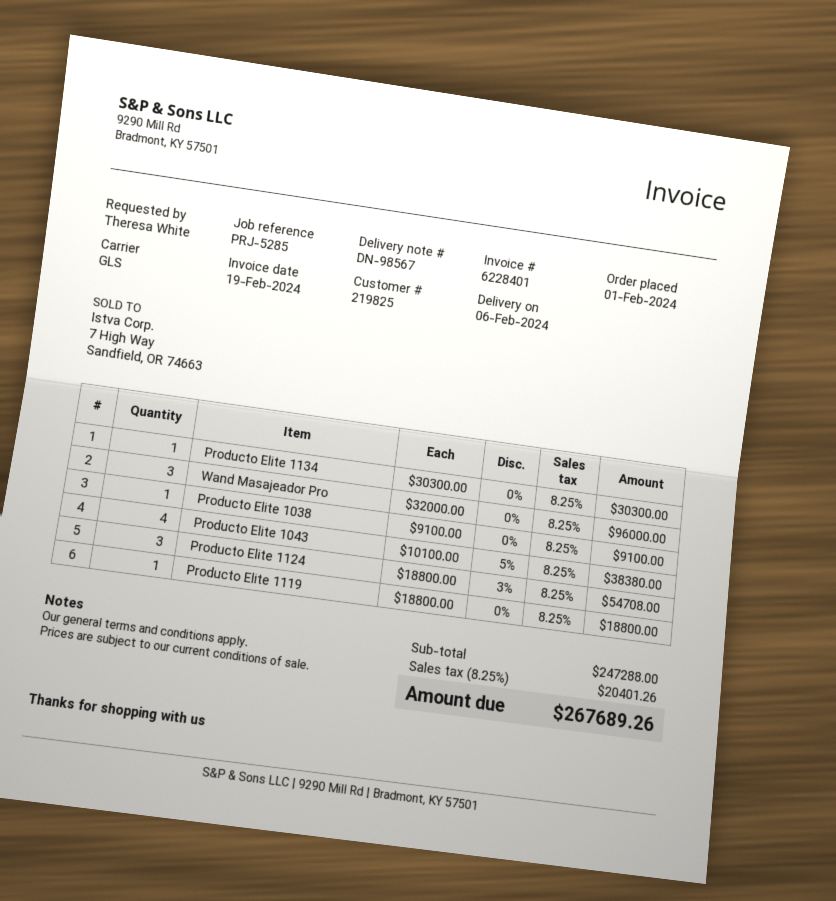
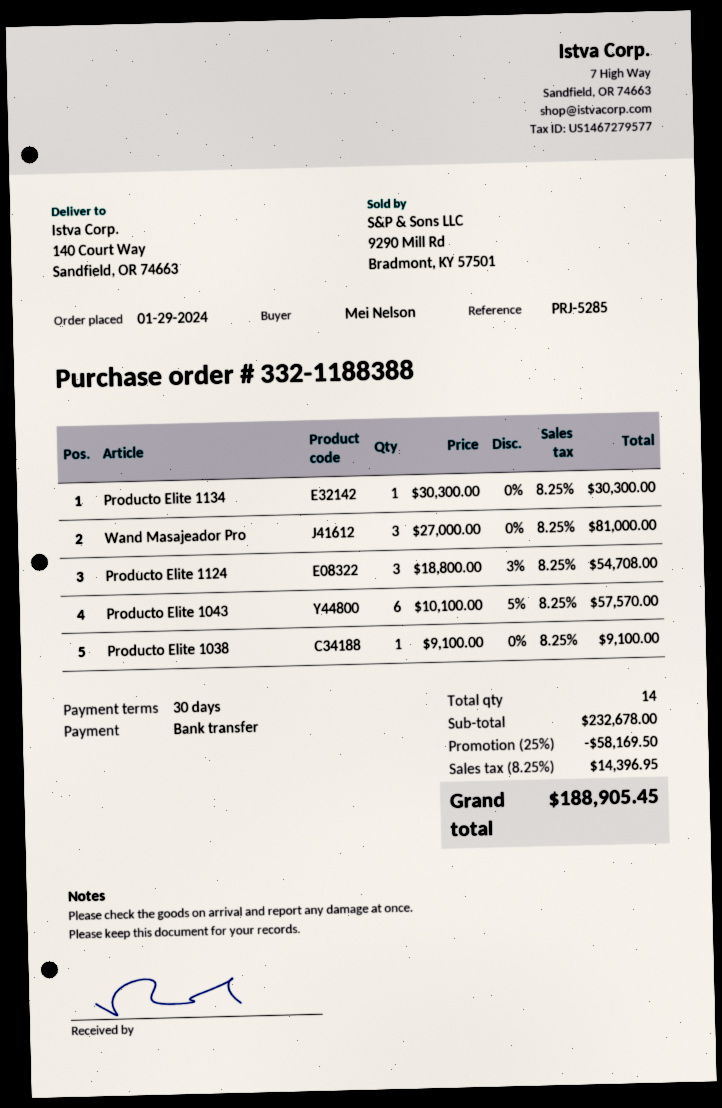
order date: 2024-02-01 -> 2024-01-29
ordered by: Theresa White -> Mei Nelson
Wand Masajeador Pro: 3 x 32000.00 = 96000.00 -> 3 x 27000.00 = 81000.00
Producto Elite 1043: 4 x 10100.00 - 5% = 38380.00 -> 6 x 10100.00 - 5% = 57570.00
Producto Elite 1119: 1 x 18800.00 = 18800.00 -> none
subtotal: 247288.00 -> 232678.00
discount: none -> 25% = 58169.50
tax: 8.25% = 20401.26 -> 8.25% = 14396.95
total: 267689.26 -> 188905.45

